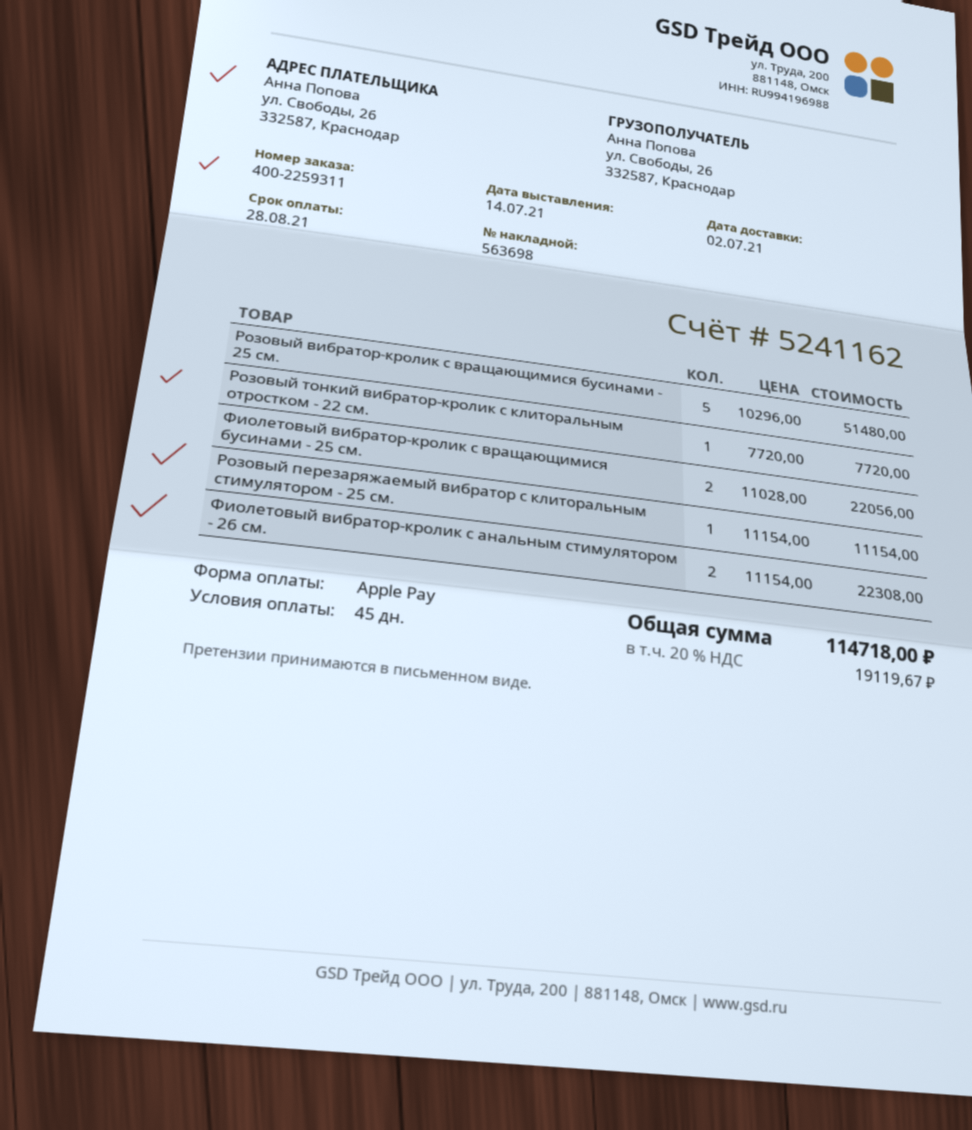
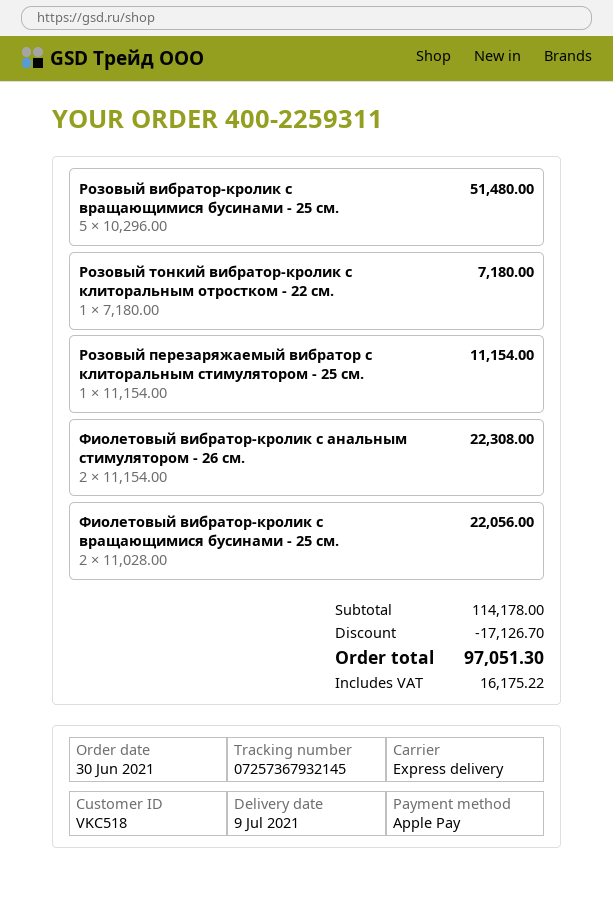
delivery date: 2021-07-02 -> 2021-07-09
Розовый тонкий вибратор-кролик с клиторальным отростком - 22 см.: 1 x 7720.00 = 7720.00 -> 1 x 7180.00 = 7180.00
discount: none -> 17126.70
tax: 19119.67 -> 16175.22
total: 114718.00 -> 97051.30

